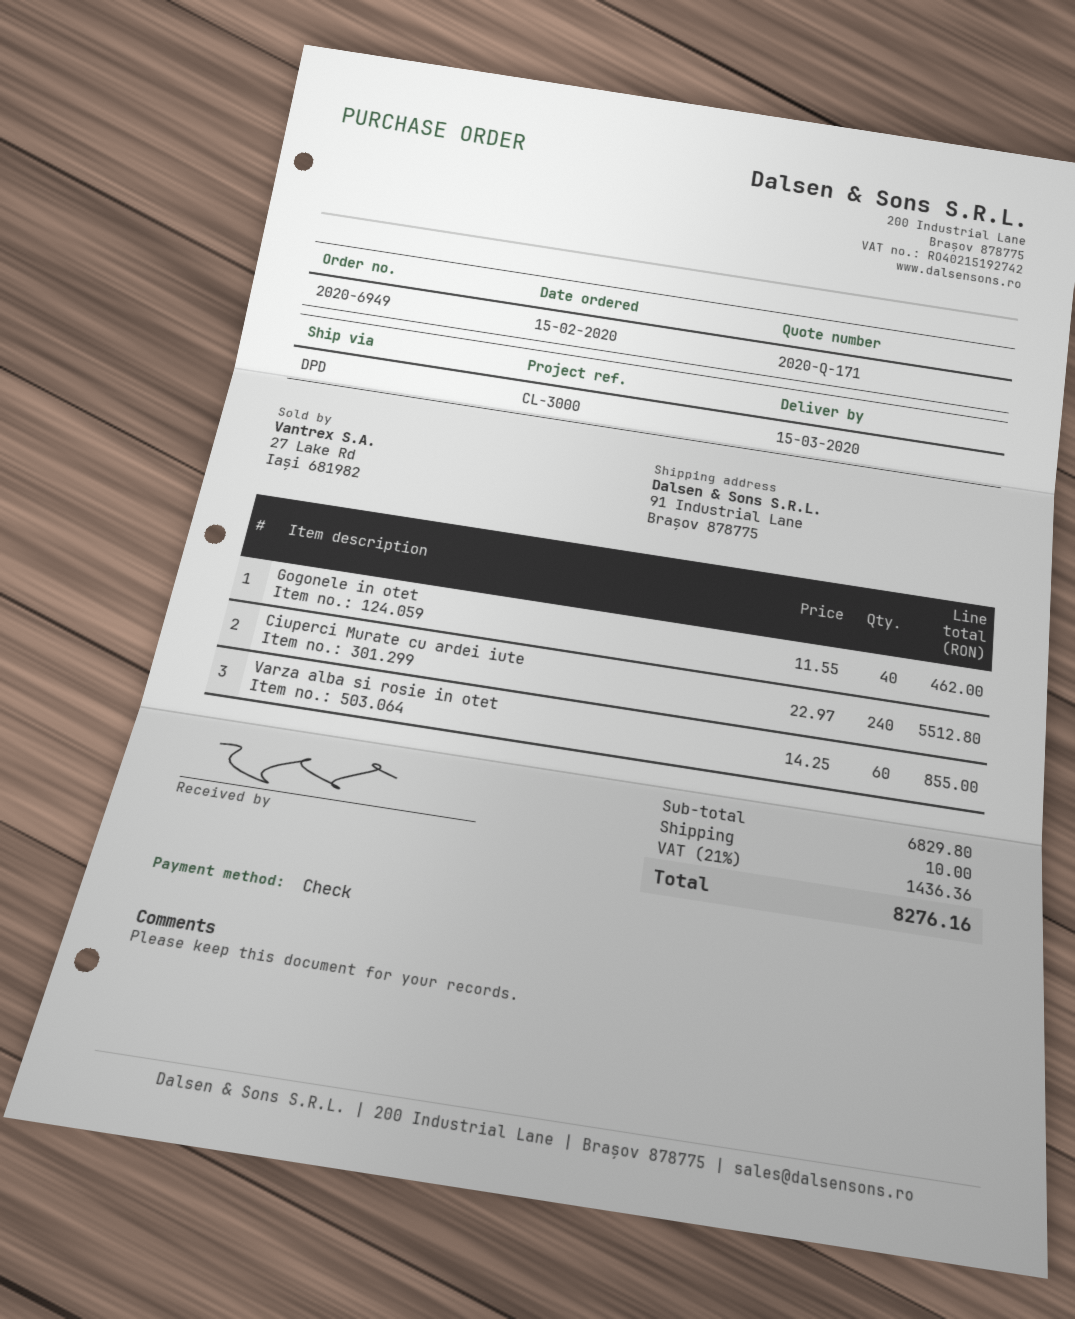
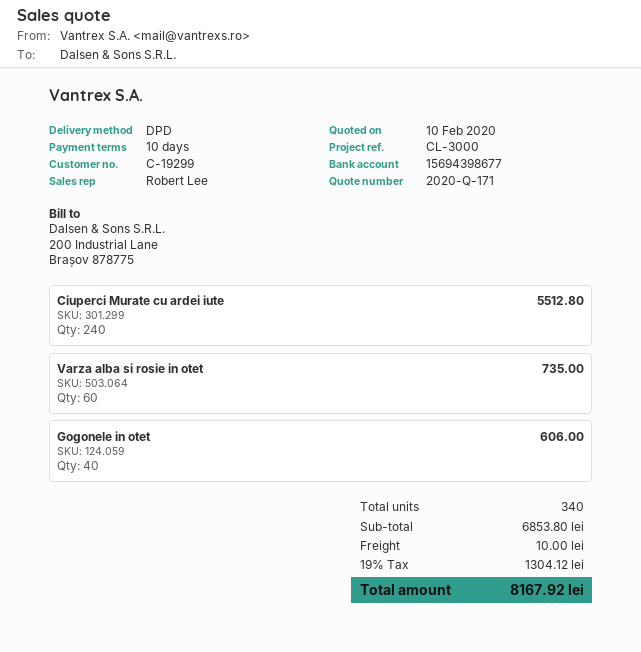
Gogonele in otet: 40 for 462.00 -> 40 for 606.00
Varza alba si rosie in otet: 60 for 855.00 -> 60 for 735.00
subtotal: 6829.80 -> 6853.80
tax: 21% = 1436.36 -> 19% = 1304.12
total: 8276.16 -> 8167.92

